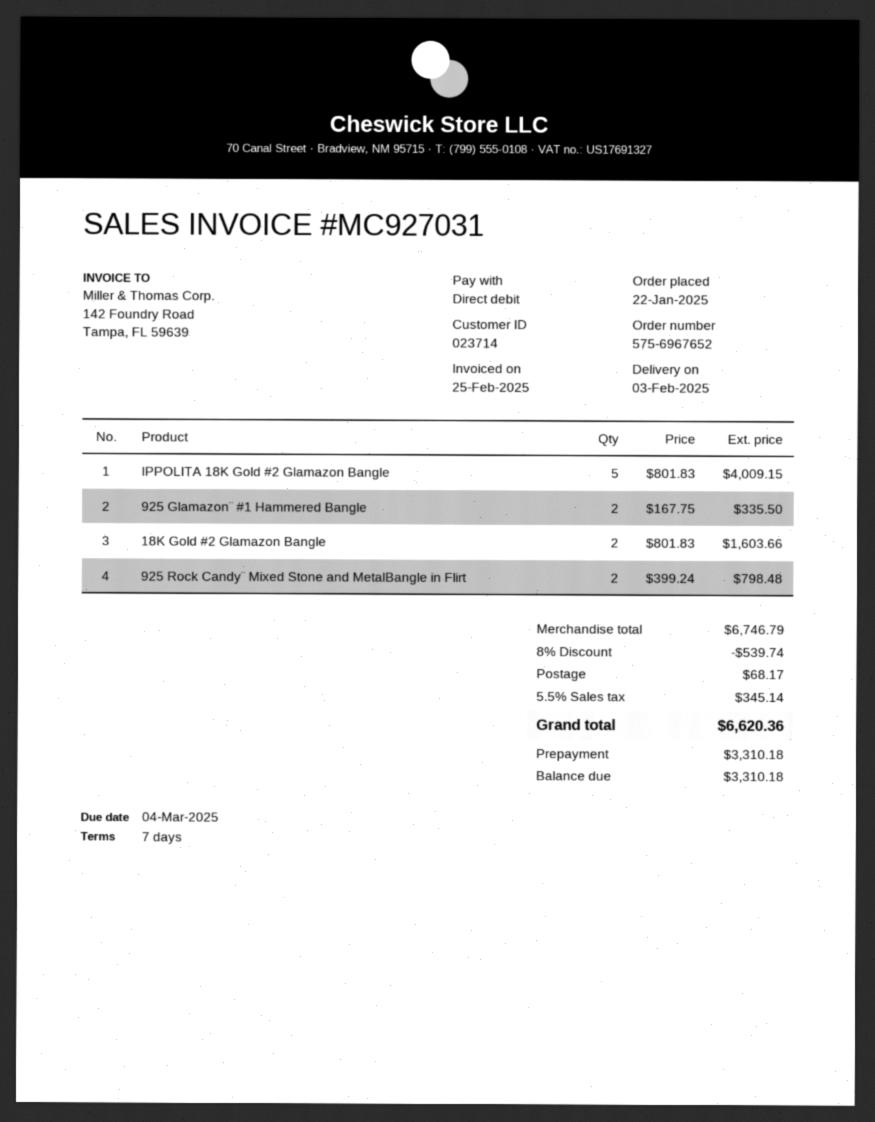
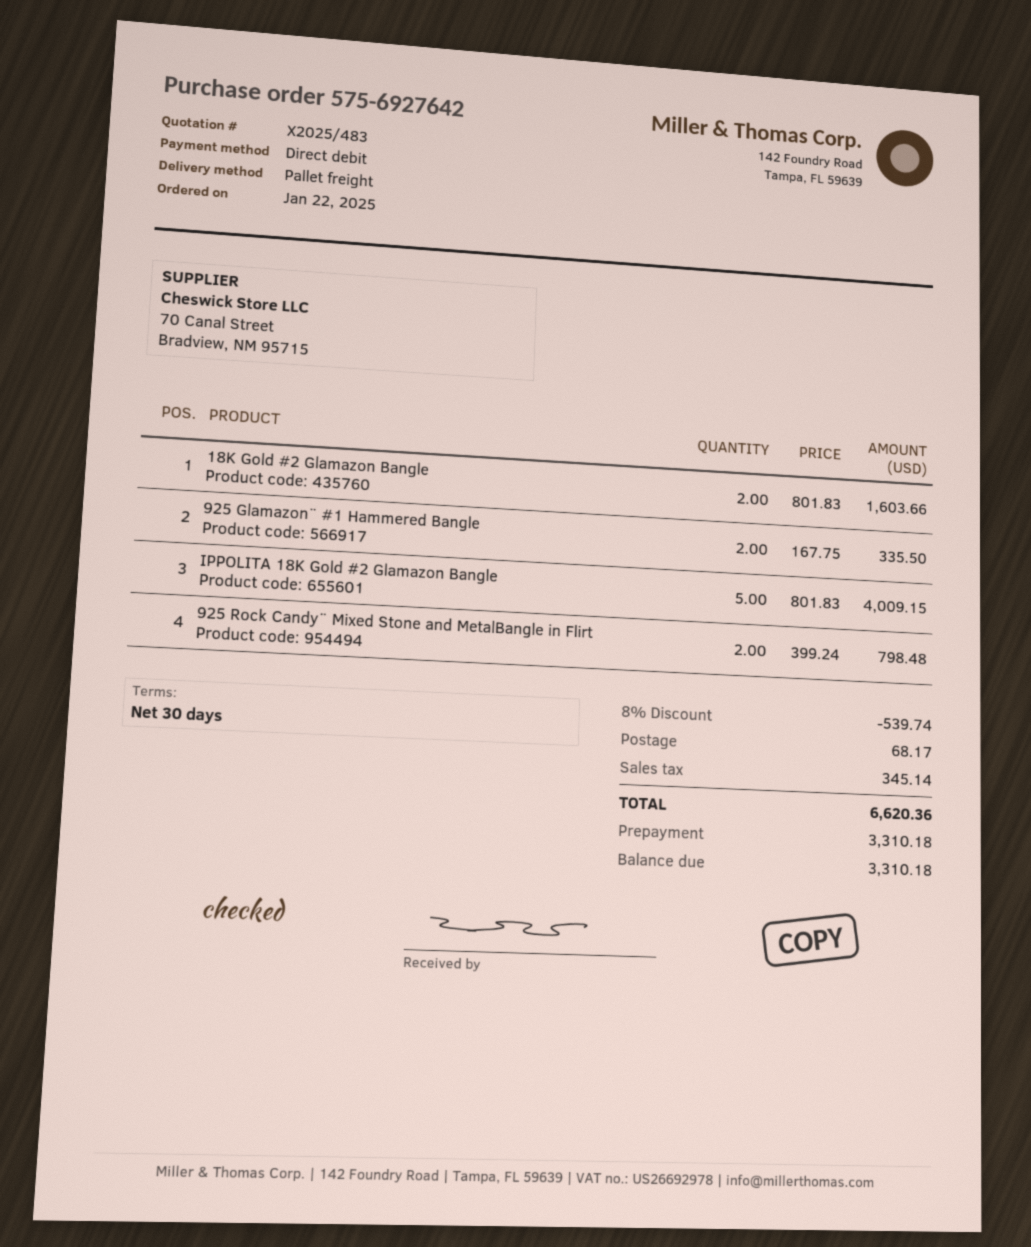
order number: 575-6967652 -> 575-6927642
payment terms: 7 days -> 30 days

